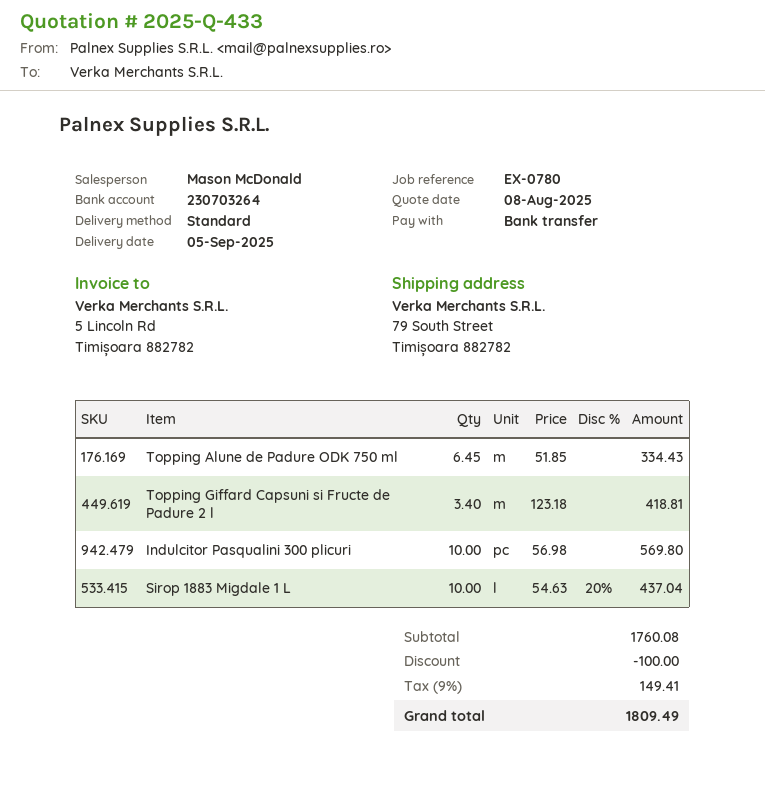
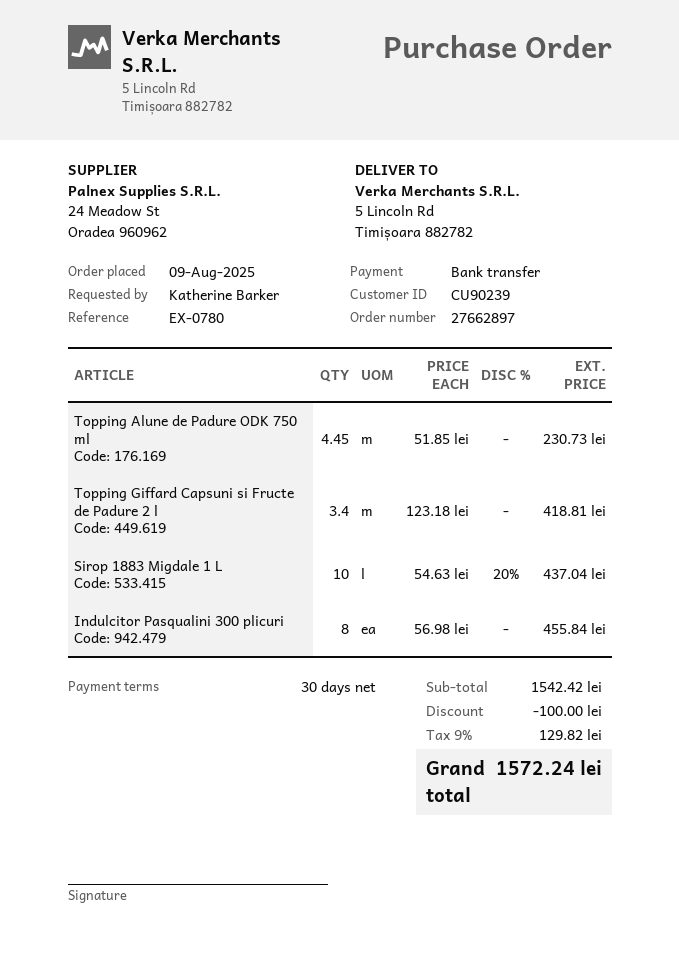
ship to: 79 South Street, Timișoara 882782 -> 5 Lincoln Rd, Timișoara 882782
Topping Alune de Padure ODK 750 ml: 6.45 x 51.85 = 334.43 -> 4.45 x 51.85 = 230.73
Indulcitor Pasqualini 300 plicuri: 10 x 56.98 = 569.80 -> 8 x 56.98 = 455.84
subtotal: 1760.08 -> 1542.42
tax: 9% = 149.41 -> 9% = 129.82
total: 1809.49 -> 1572.24

